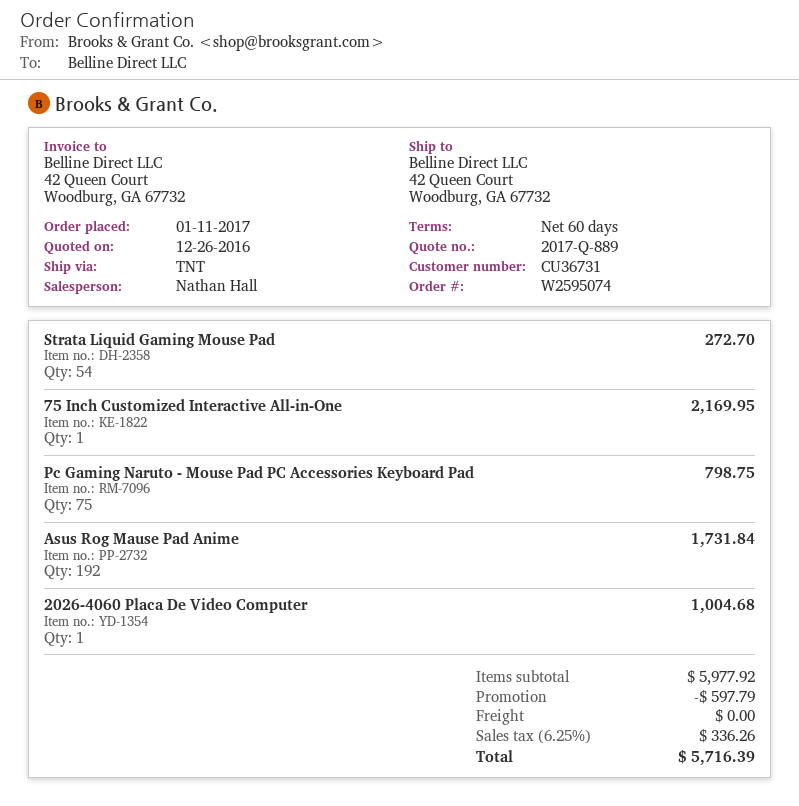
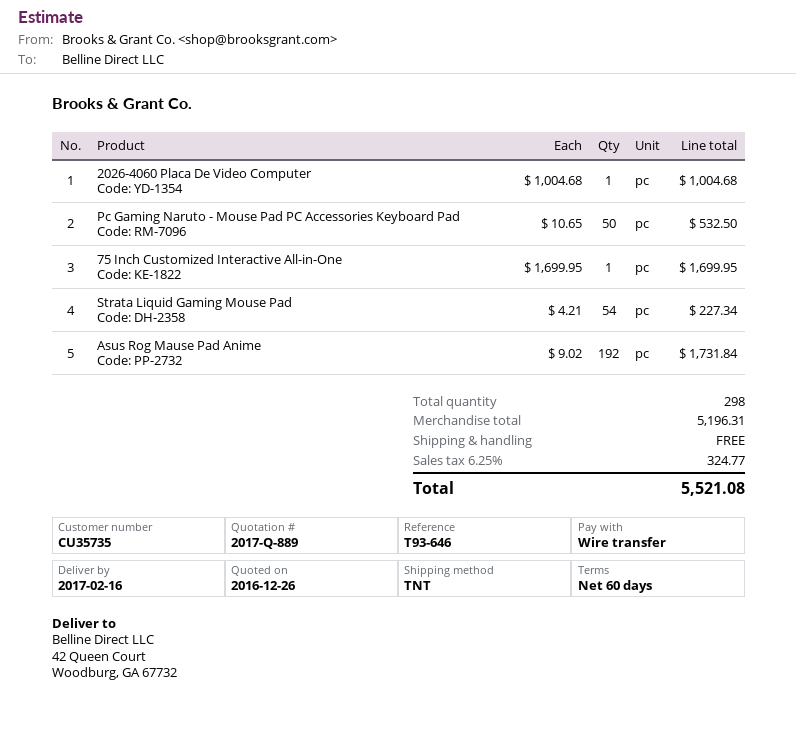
customer number: CU36731 -> CU35735
Strata Liquid Gaming Mouse Pad: 54 for 272.70 -> 54 for 227.34
75 Inch Customized Interactive All-in-One: 1 for 2169.95 -> 1 for 1699.95
Pc Gaming Naruto - Mouse Pad PC Accessories Keyboard Pad: 75 for 798.75 -> 50 for 532.50
subtotal: 5977.92 -> 5196.31
discount: 597.79 -> none
tax: 6.25% = 336.26 -> 6.25% = 324.77
total: 5716.39 -> 5521.08

